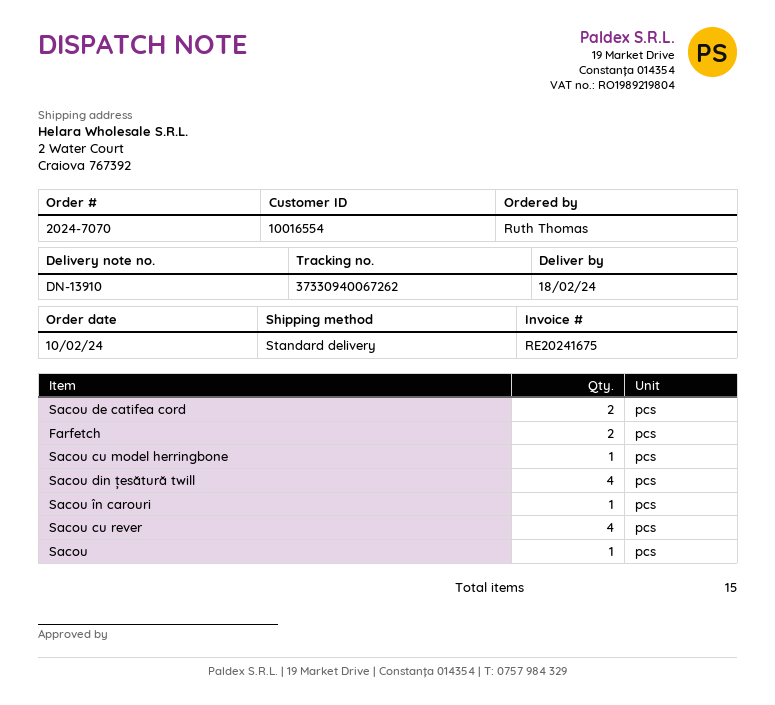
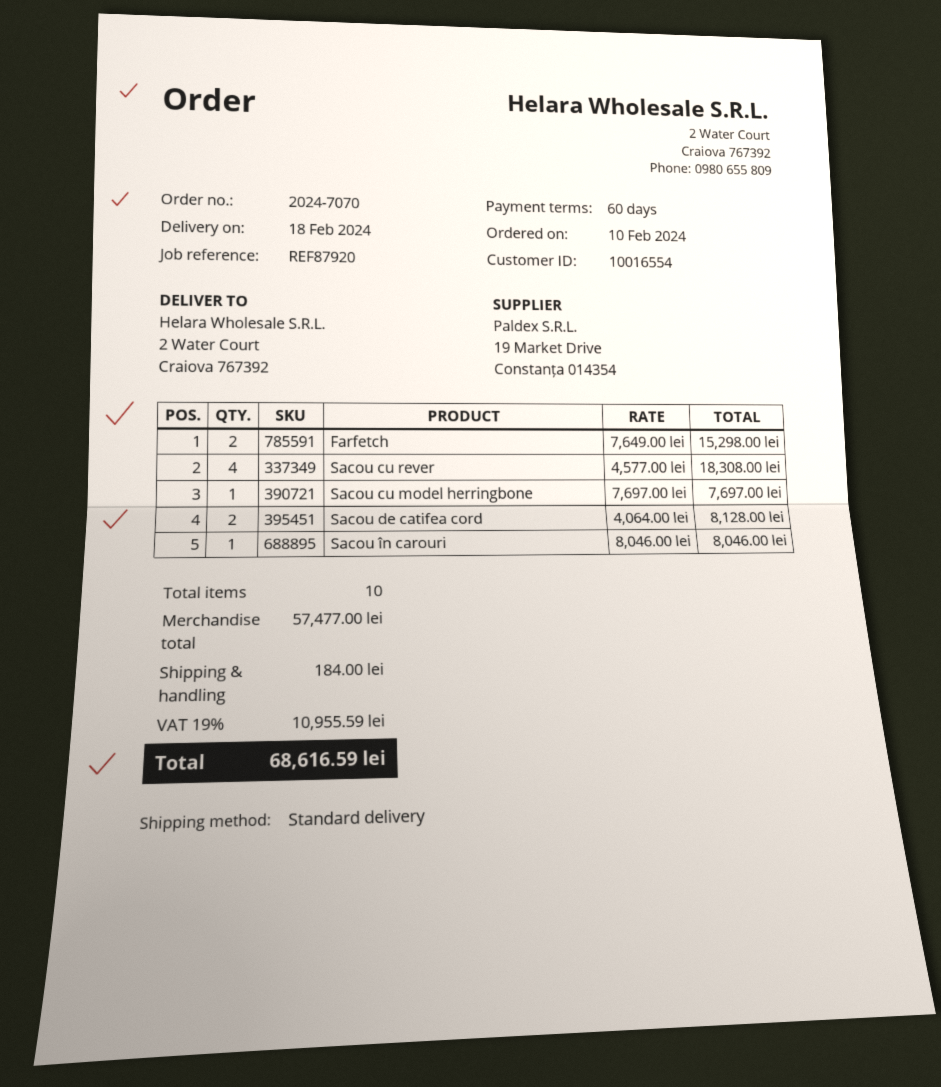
Sacou din țesătură twill: 4 -> none
Sacou: 1 -> none
total quantity: 15 -> 10

